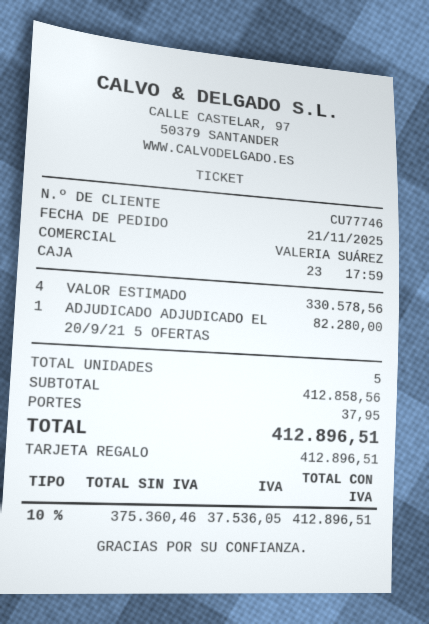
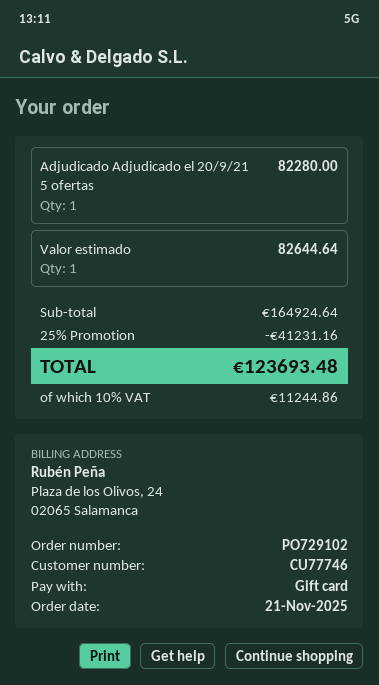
VALOR ESTIMADO: 4 for 330578.56 -> 1 for 82644.64
subtotal: 412858.56 -> 164924.64
discount: none -> 25% = 41231.16
shipping: 37.95 -> none
tax: 10% = 37536.05 -> 10% = 11244.86
total: 412896.51 -> 123693.48

